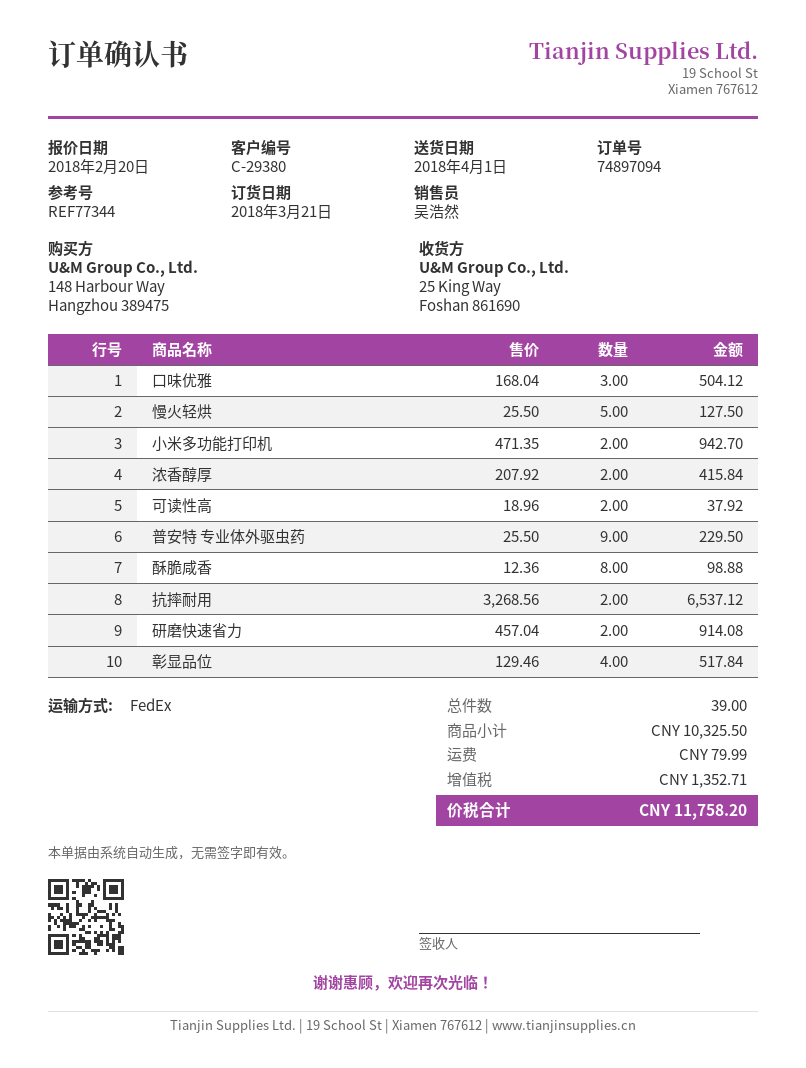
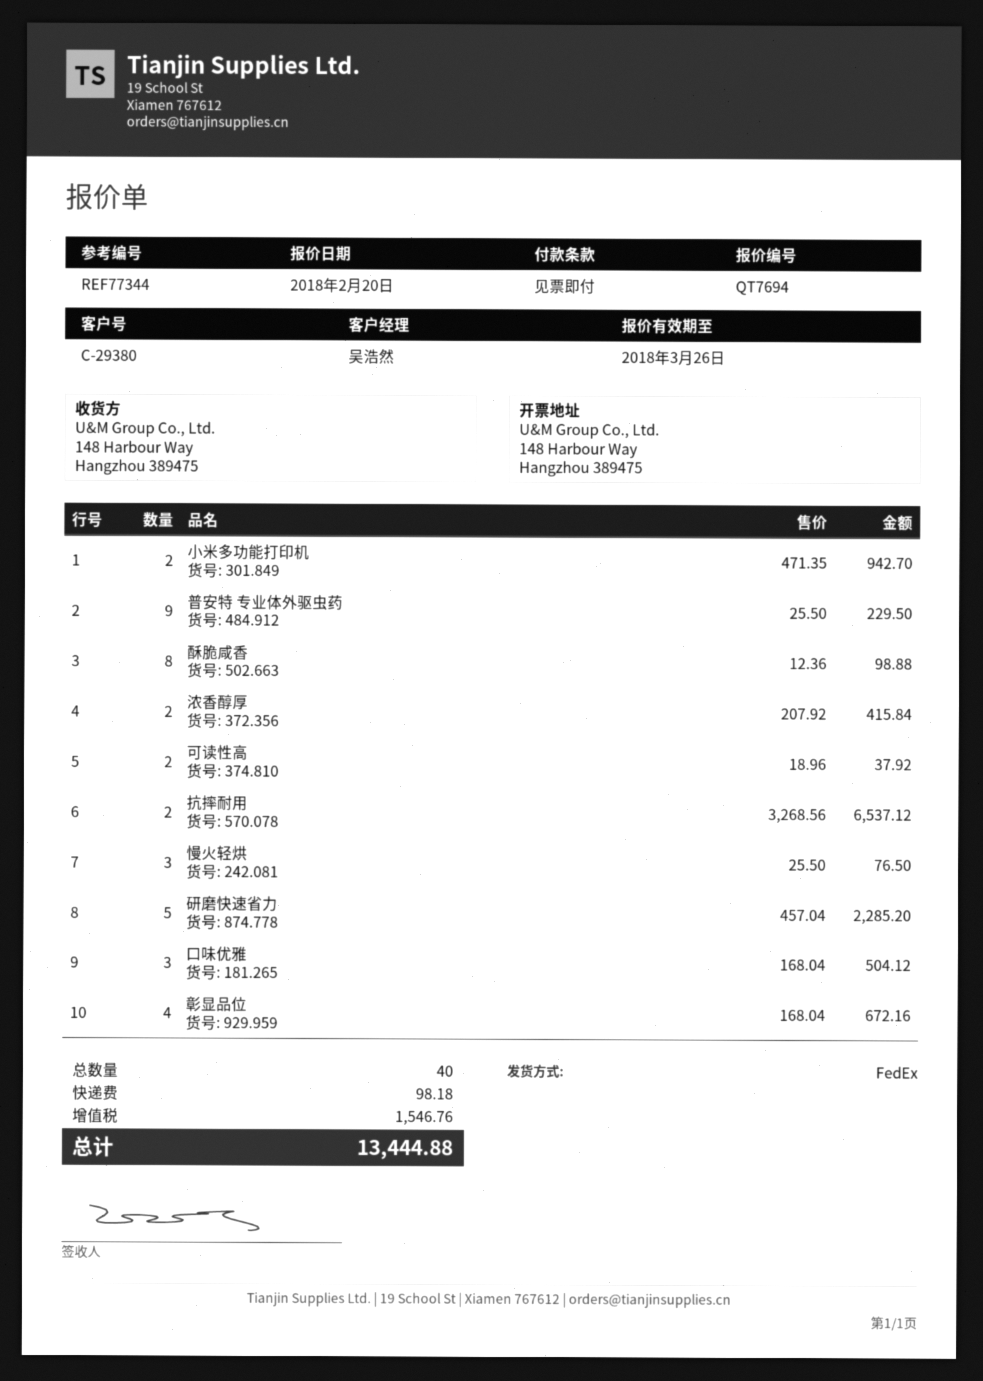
ship to: 25 King Way, Foshan 861690 -> 148 Harbour Way, Hangzhou 389475
慢火轻烘: 5 x 25.50 = 127.50 -> 3 x 25.50 = 76.50
研磨快速省力: 2 x 457.04 = 914.08 -> 5 x 457.04 = 2285.20
彰显品位: 4 x 129.46 = 517.84 -> 4 x 168.04 = 672.16
total quantity: 39 -> 40
shipping: 79.99 -> 98.18
tax: 1352.71 -> 1546.76
total: 11758.20 -> 13444.88

